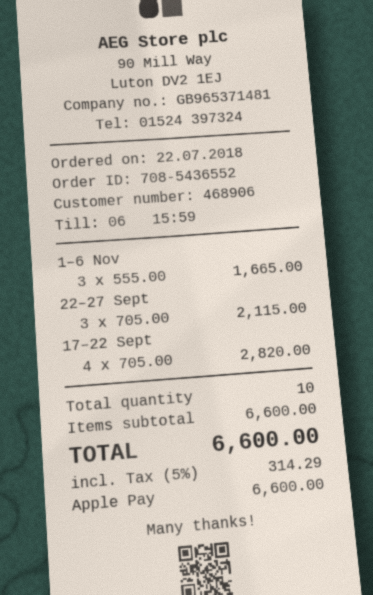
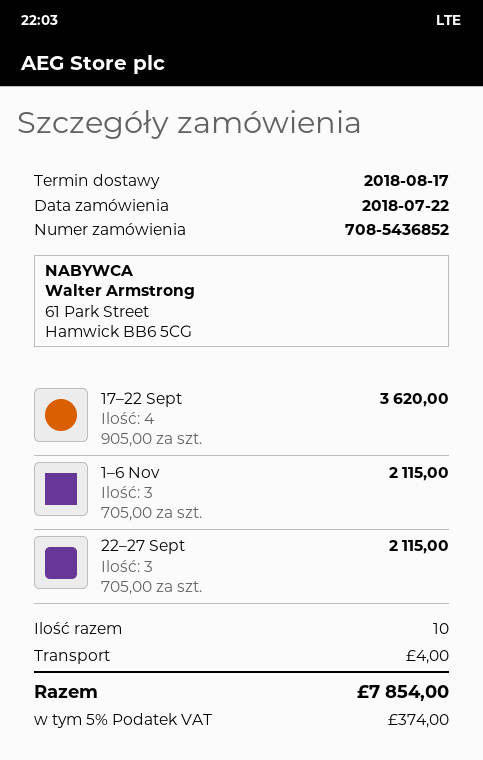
order number: 708-5436552 -> 708-5436852
1–6 Nov: 3 x 555.00 = 1665.00 -> 3 x 705.00 = 2115.00
17–22 Sept: 4 x 705.00 = 2820.00 -> 4 x 905.00 = 3620.00
shipping: none -> 4.00
tax: 5% = 314.29 -> 5% = 374.00
total: 6600.00 -> 7854.00

